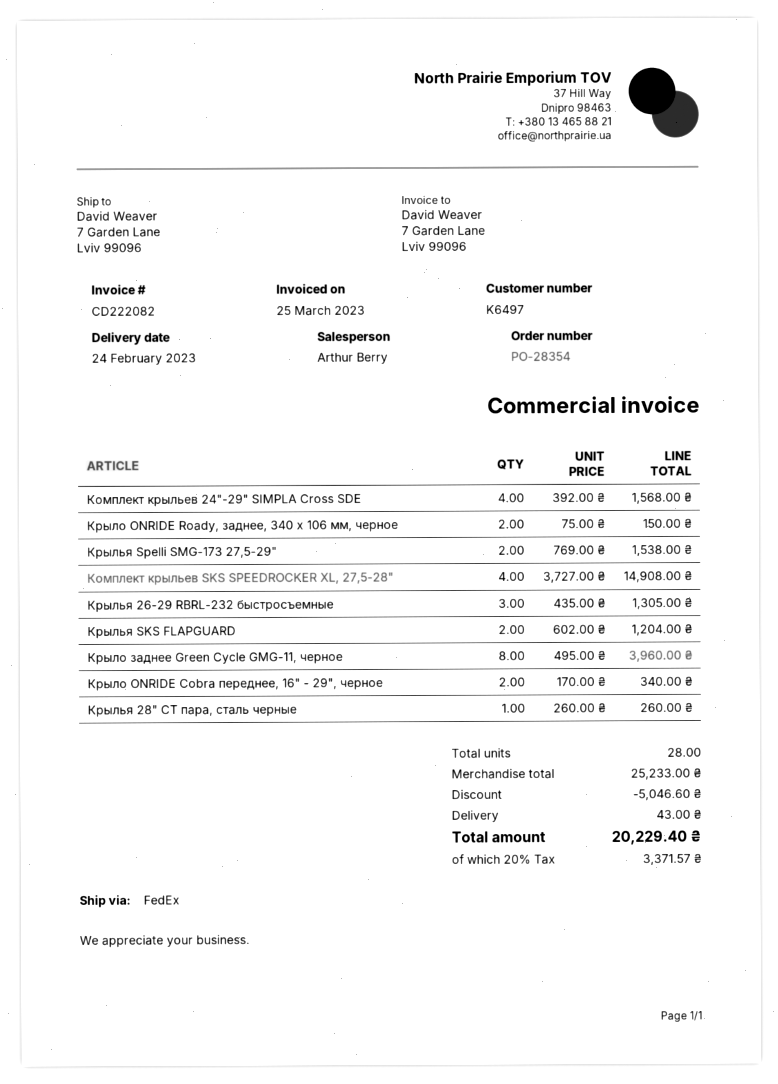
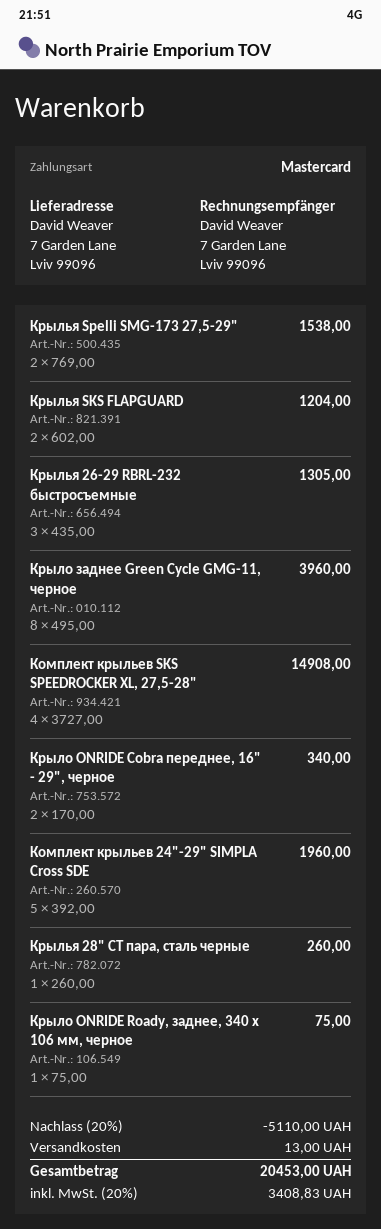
Комплект крыльев 24"-29" SIMPLA Cross SDE: 4 x 392.00 = 1568.00 -> 5 x 392.00 = 1960.00
Крыло ONRIDE Roady, заднее, 340 x 106 мм, черное: 2 x 75.00 = 150.00 -> 1 x 75.00 = 75.00
discount: 5046.60 -> 5110.00
shipping: 43.00 -> 13.00
tax: 20% = 3371.57 -> 20% = 3408.83
total: 20229.40 -> 20453.00

